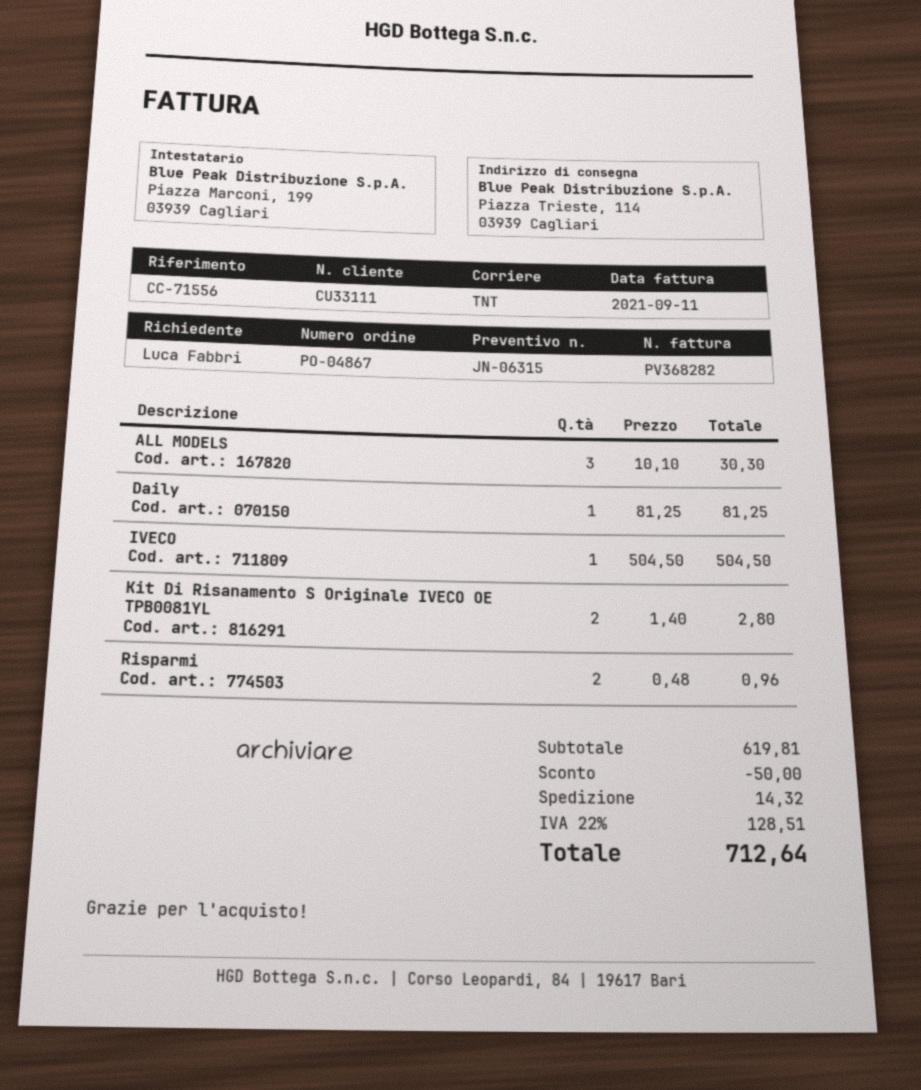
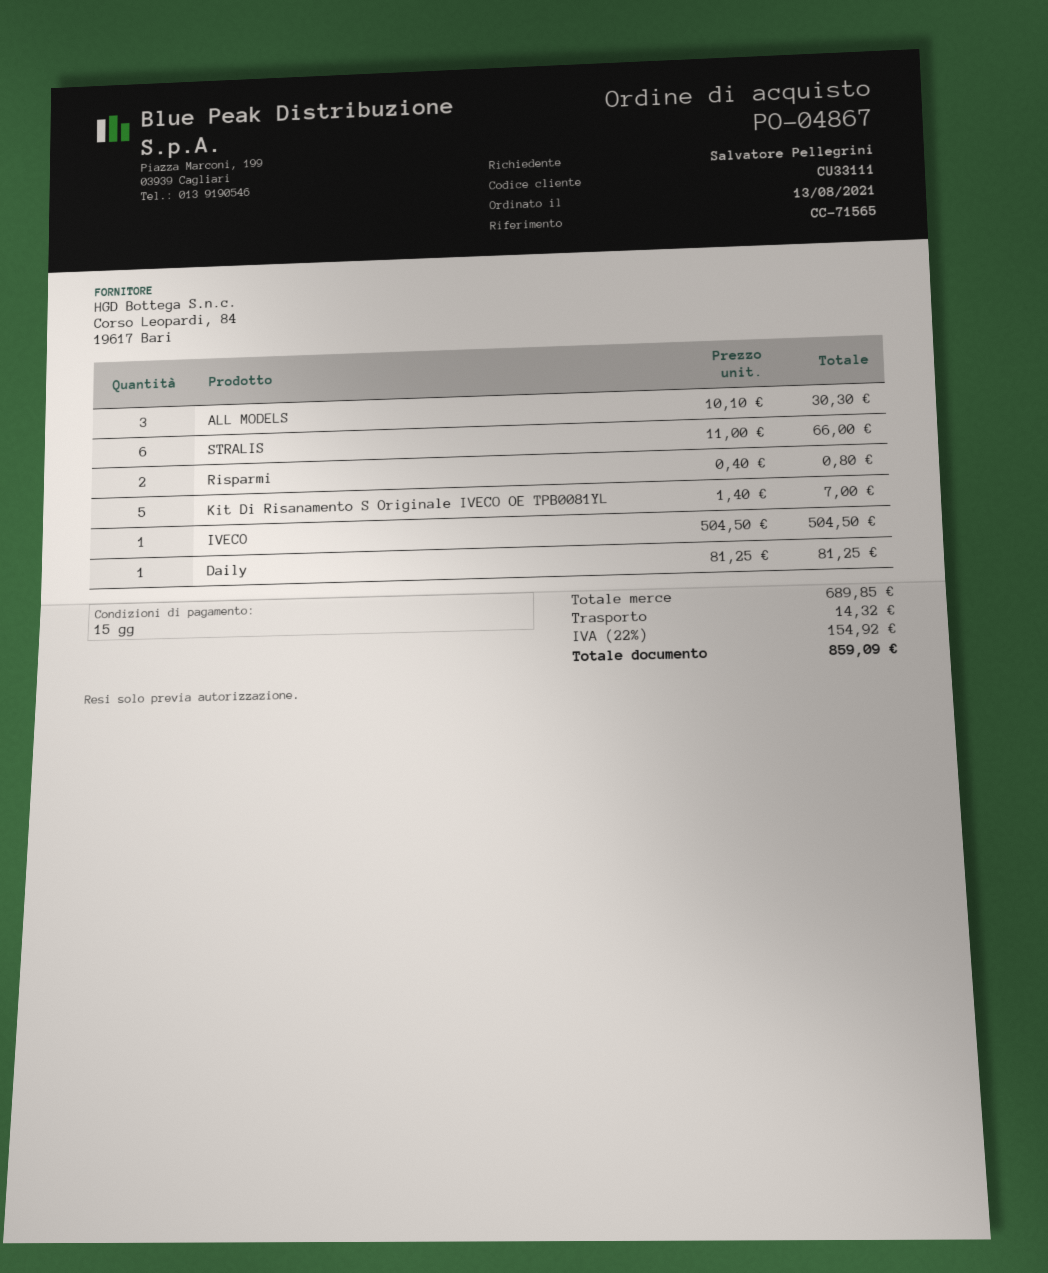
reference: CC-71556 -> CC-71565
ordered by: Luca Fabbri -> Salvatore Pellegrini
Kit Di Risanamento S Originale IVECO OE TPB0081YL: 2 x 1.40 = 2.80 -> 5 x 1.40 = 7.00
Risparmi: 2 x 0.48 = 0.96 -> 2 x 0.40 = 0.80
STRALIS: none -> 6 x 11.00 = 66.00
subtotal: 619.81 -> 689.85
discount: 50.00 -> none
tax: 22% = 128.51 -> 22% = 154.92
total: 712.64 -> 859.09

